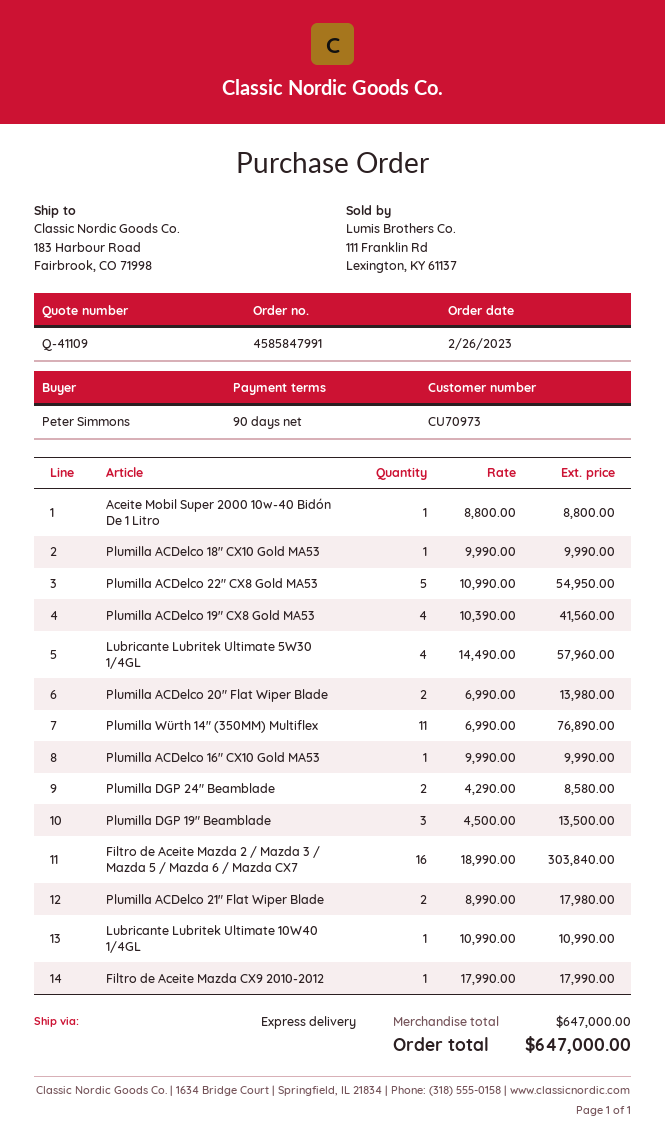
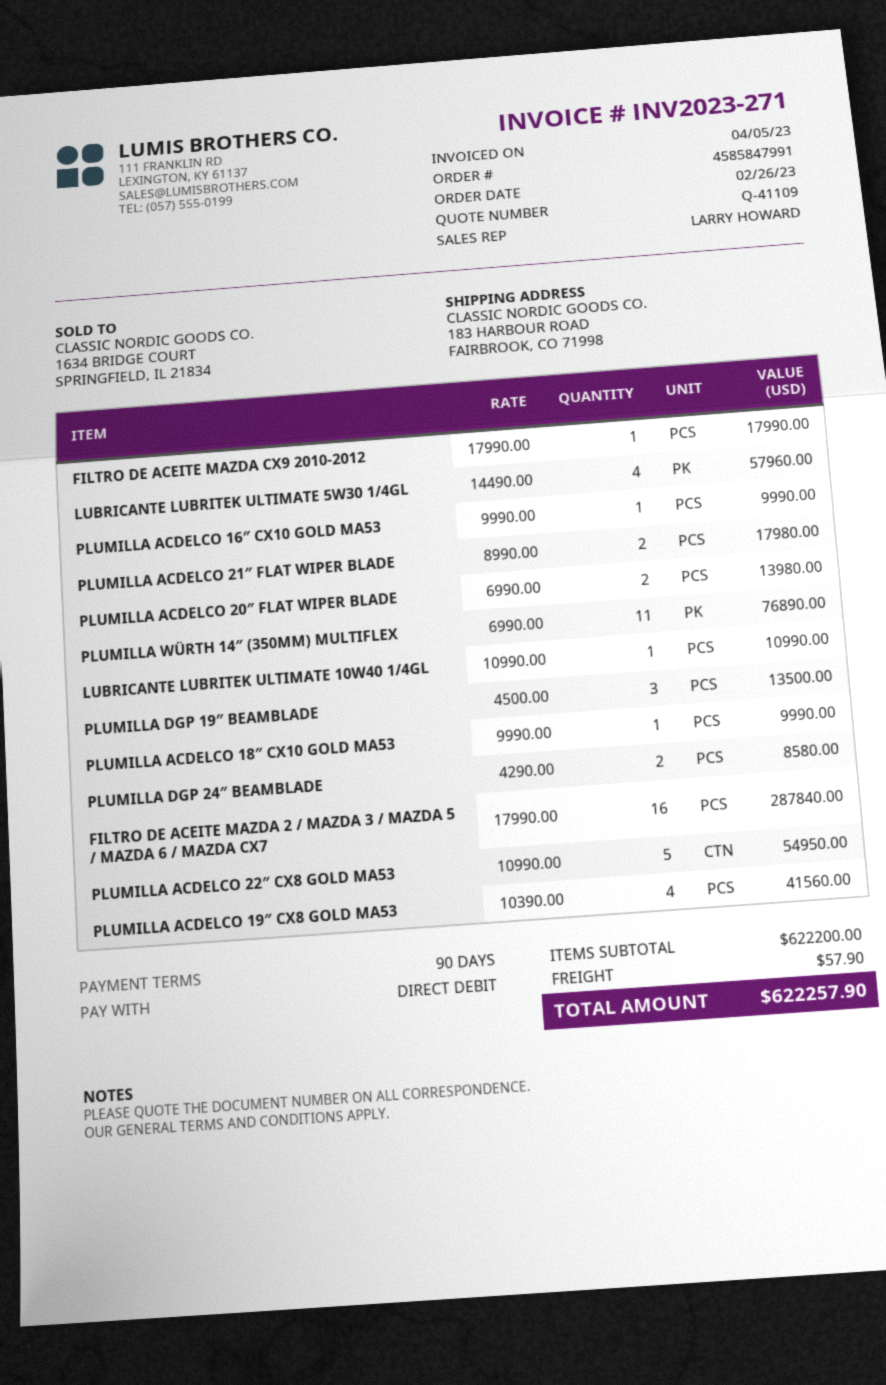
Aceite Mobil Super 2000 10w-40 Bidón De 1 Litro: 1 x 8800.00 = 8800.00 -> none
Filtro de Aceite Mazda 2 / Mazda 3 / Mazda 5 / Mazda 6 / Mazda CX7: 16 x 18990.00 = 303840.00 -> 16 x 17990.00 = 287840.00
subtotal: 647000.00 -> 622200.00
shipping: none -> 57.90
total: 647000.00 -> 622257.90

